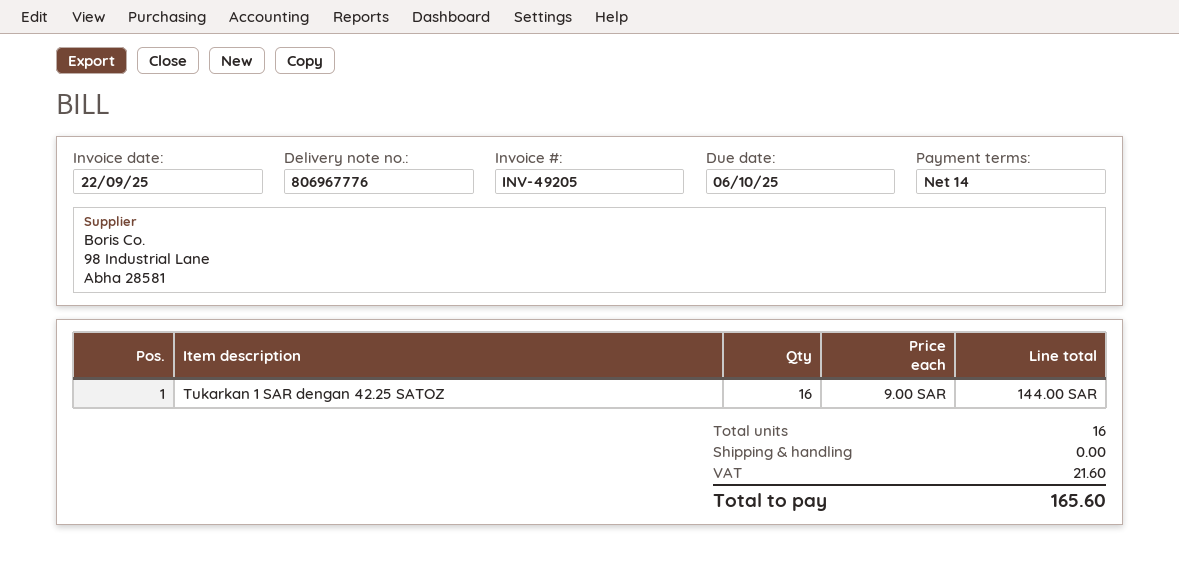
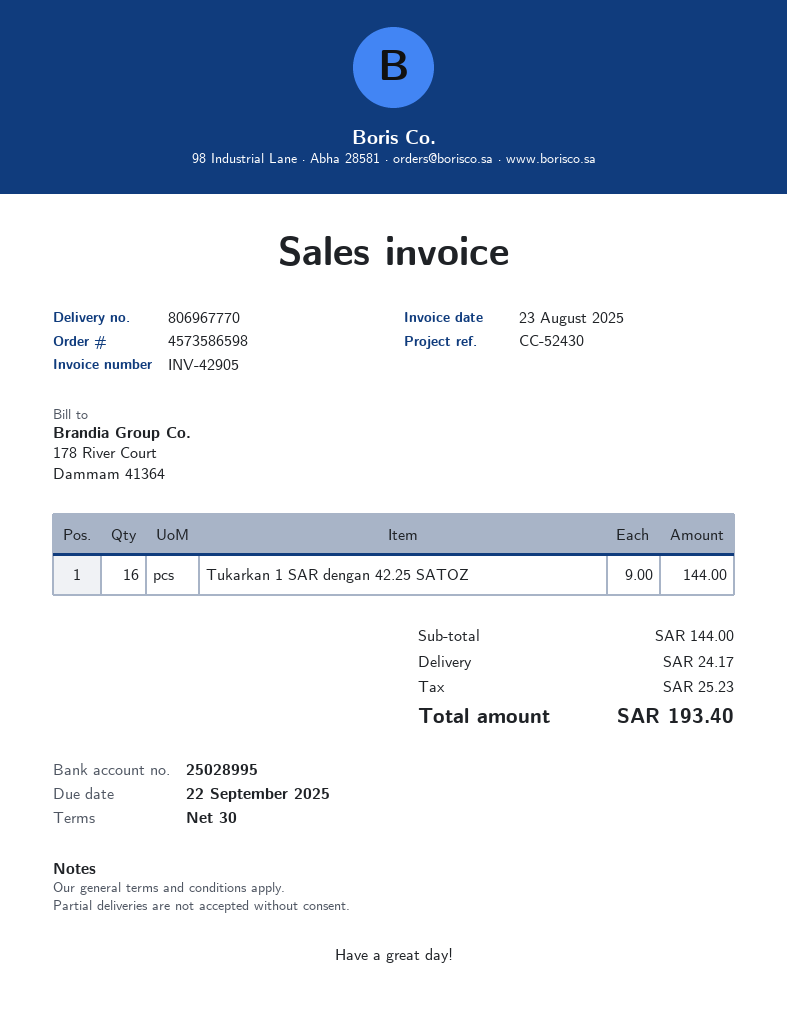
delivery note number: 806967776 -> 806967770
invoice number: INV-49205 -> INV-42905
invoice date: 2025-09-22 -> 2025-08-23
payment terms: 14 days -> 30 days
due date: 2025-10-06 -> 2025-09-22
shipping: 0.00 -> 24.17
tax: 21.60 -> 25.23
total: 165.60 -> 193.40

